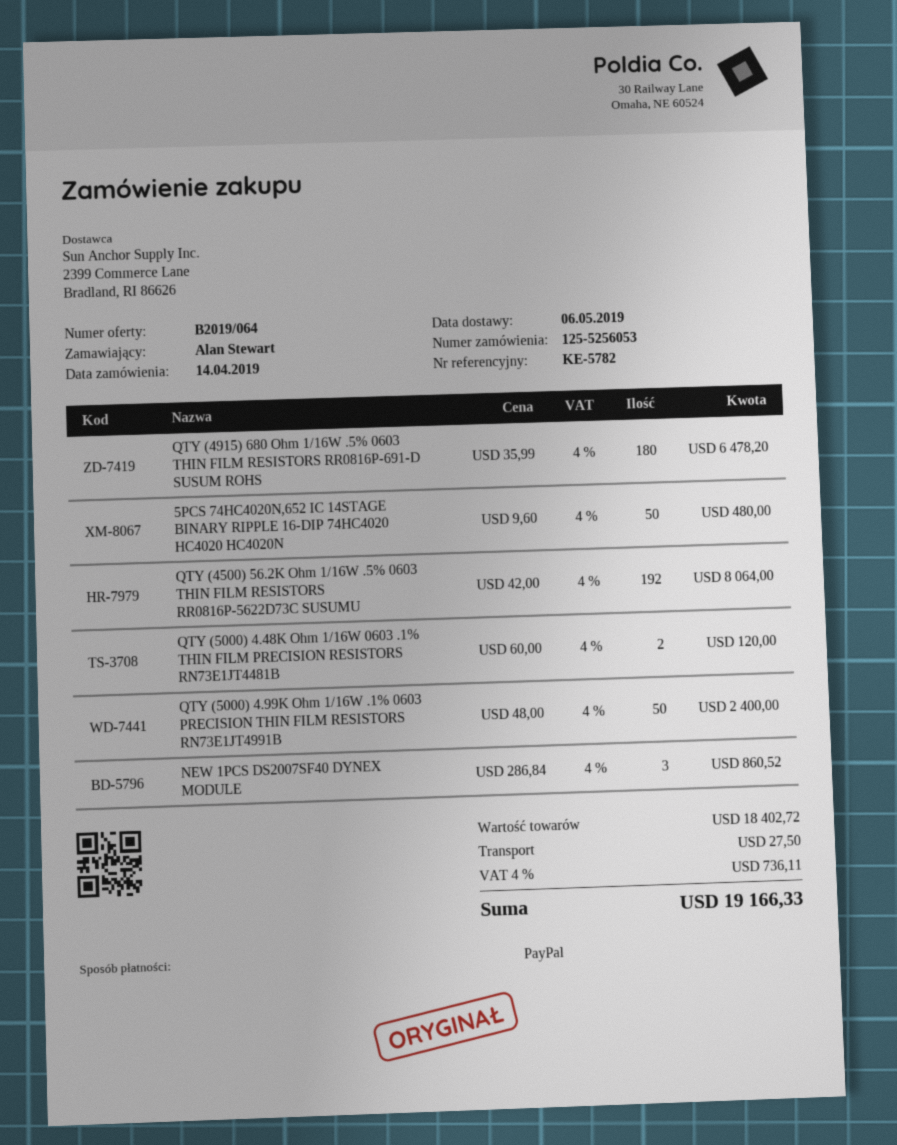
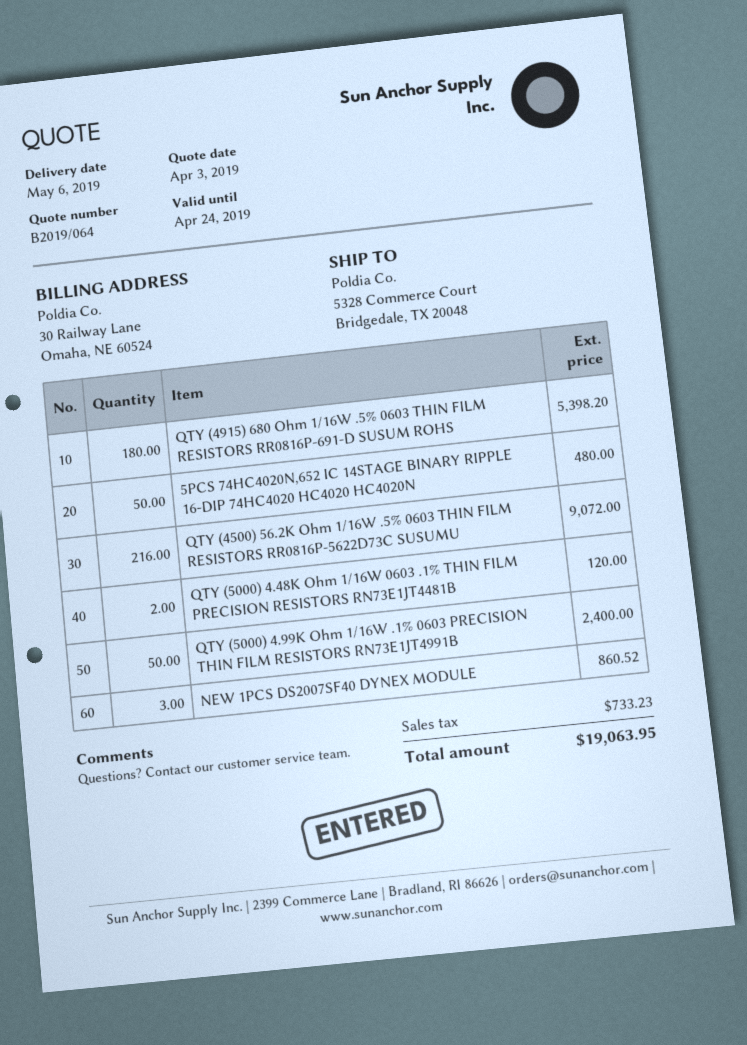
QTY (4915) 680 Ohm 1/16W .5% 0603 THIN FILM RESISTORS RR0816P-691-D SUSUM ROHS: 180 for 6478.20 -> 180 for 5398.20
QTY (4500) 56.2K Ohm 1/16W .5% 0603 THIN FILM RESISTORS RR0816P-5622D73C SUSUMU: 192 for 8064.00 -> 216 for 9072.00
shipping: 27.50 -> none
tax: 736.11 -> 733.23
total: 19166.33 -> 19063.95

